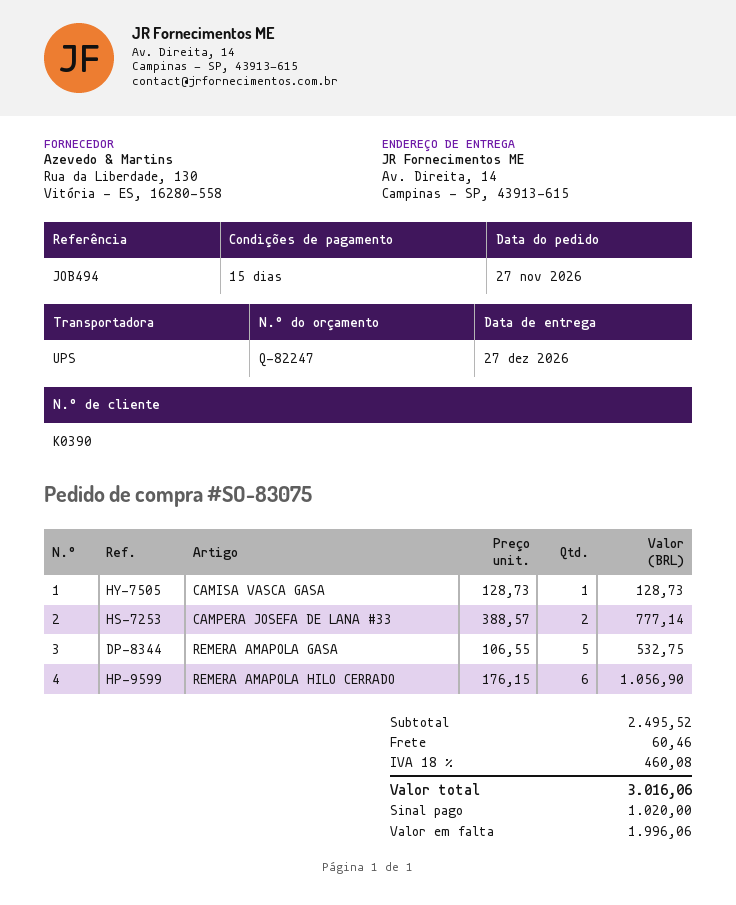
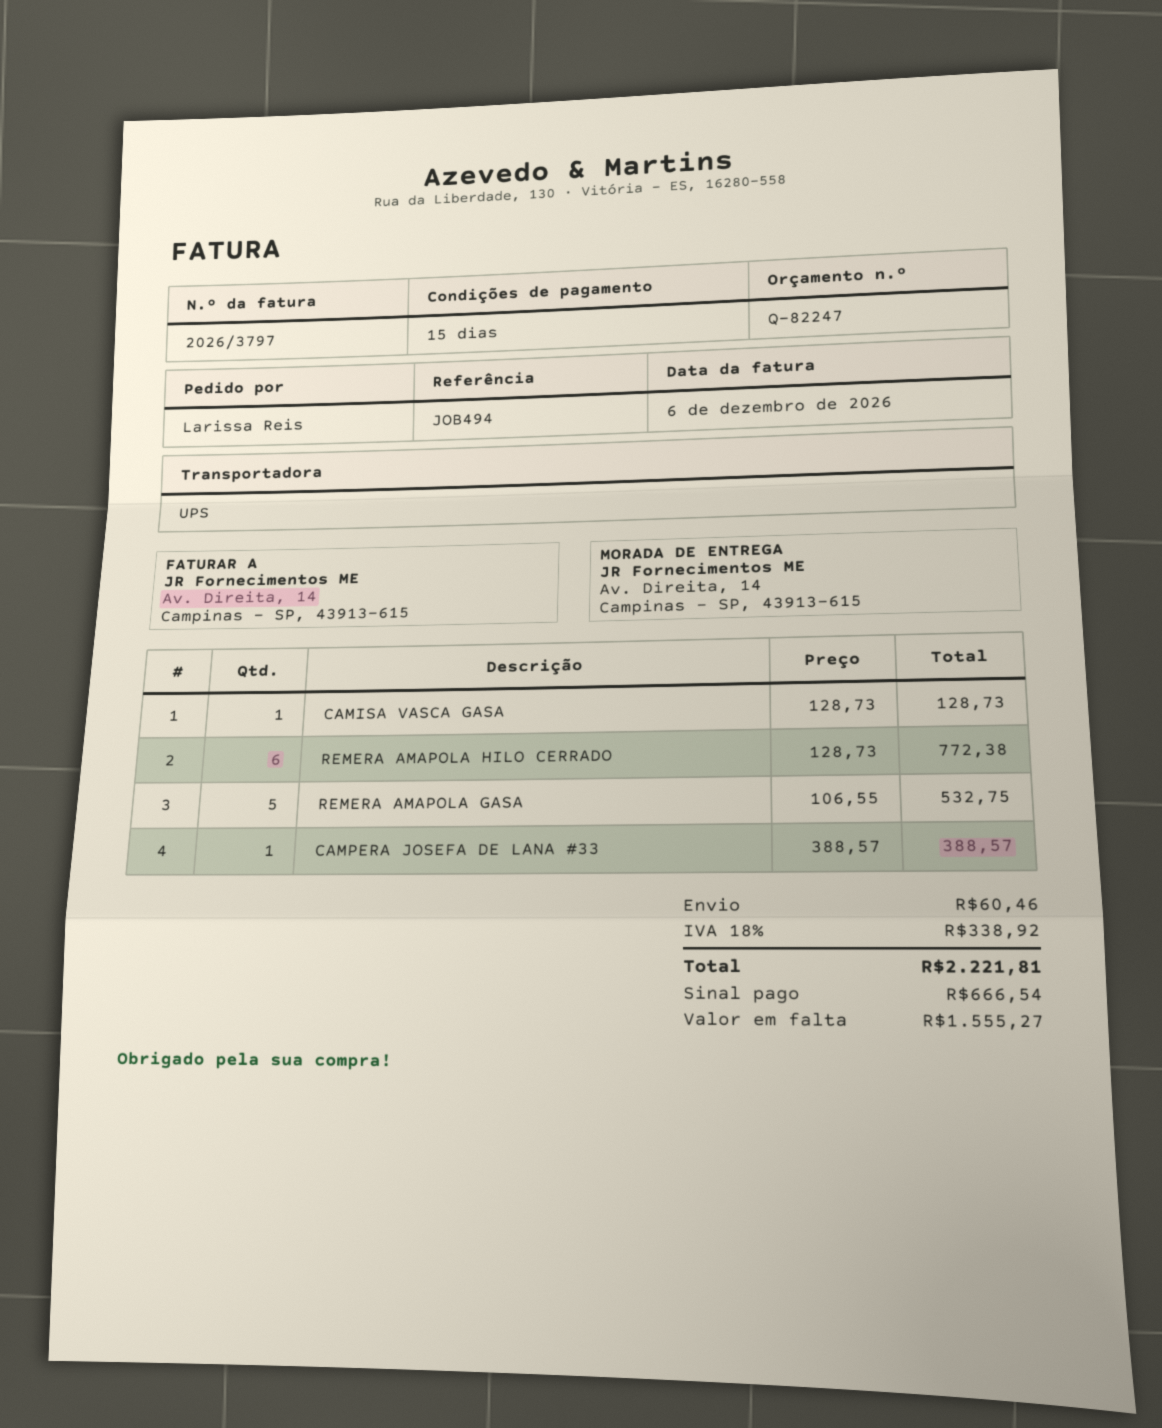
CAMPERA JOSEFA DE LANA #33: 2 x 388.57 = 777.14 -> 1 x 388.57 = 388.57
REMERA AMAPOLA HILO CERRADO: 6 x 176.15 = 1056.90 -> 6 x 128.73 = 772.38
tax: 18% = 460.08 -> 18% = 338.92
total: 3016.06 -> 2221.81
deposit: 1020.00 -> 666.54
balance: 1996.06 -> 1555.27

